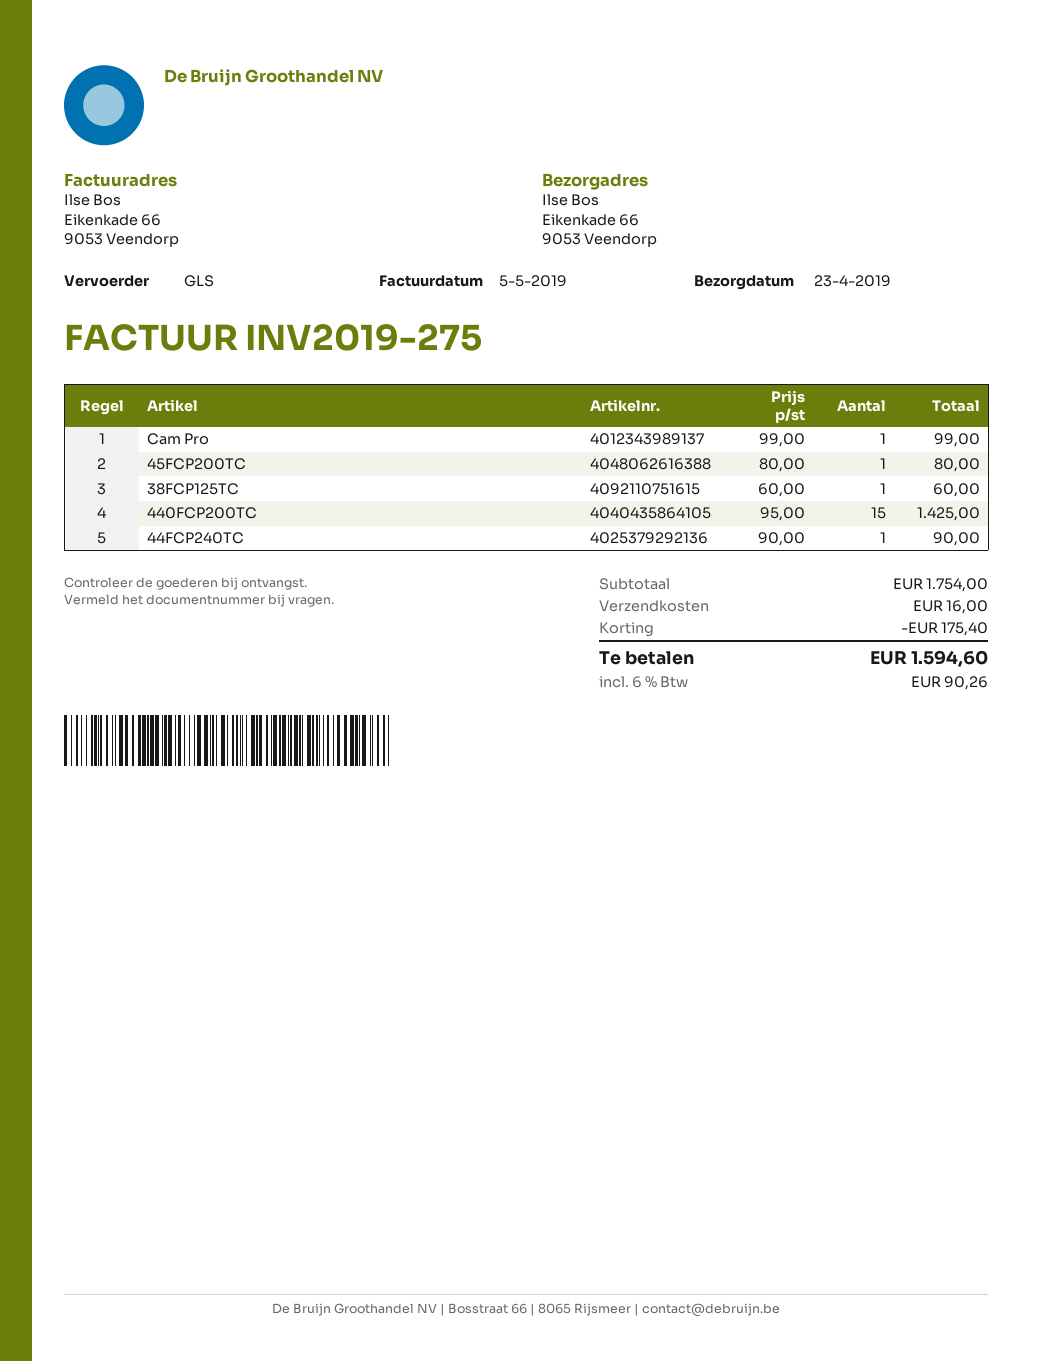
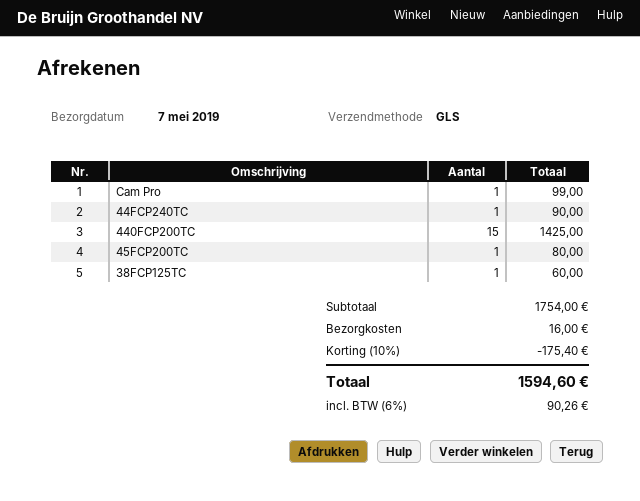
delivery date: 2019-04-23 -> 2019-05-07

